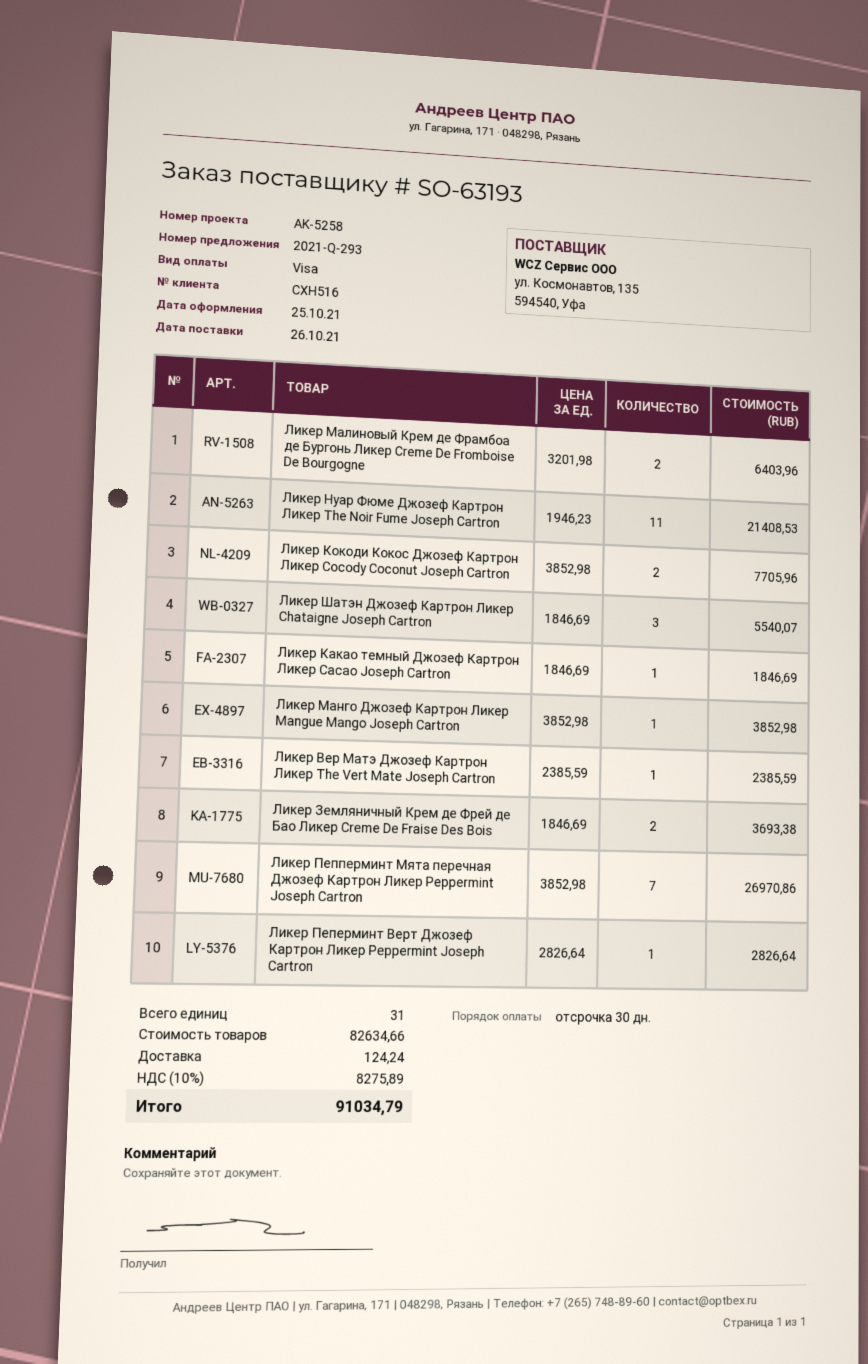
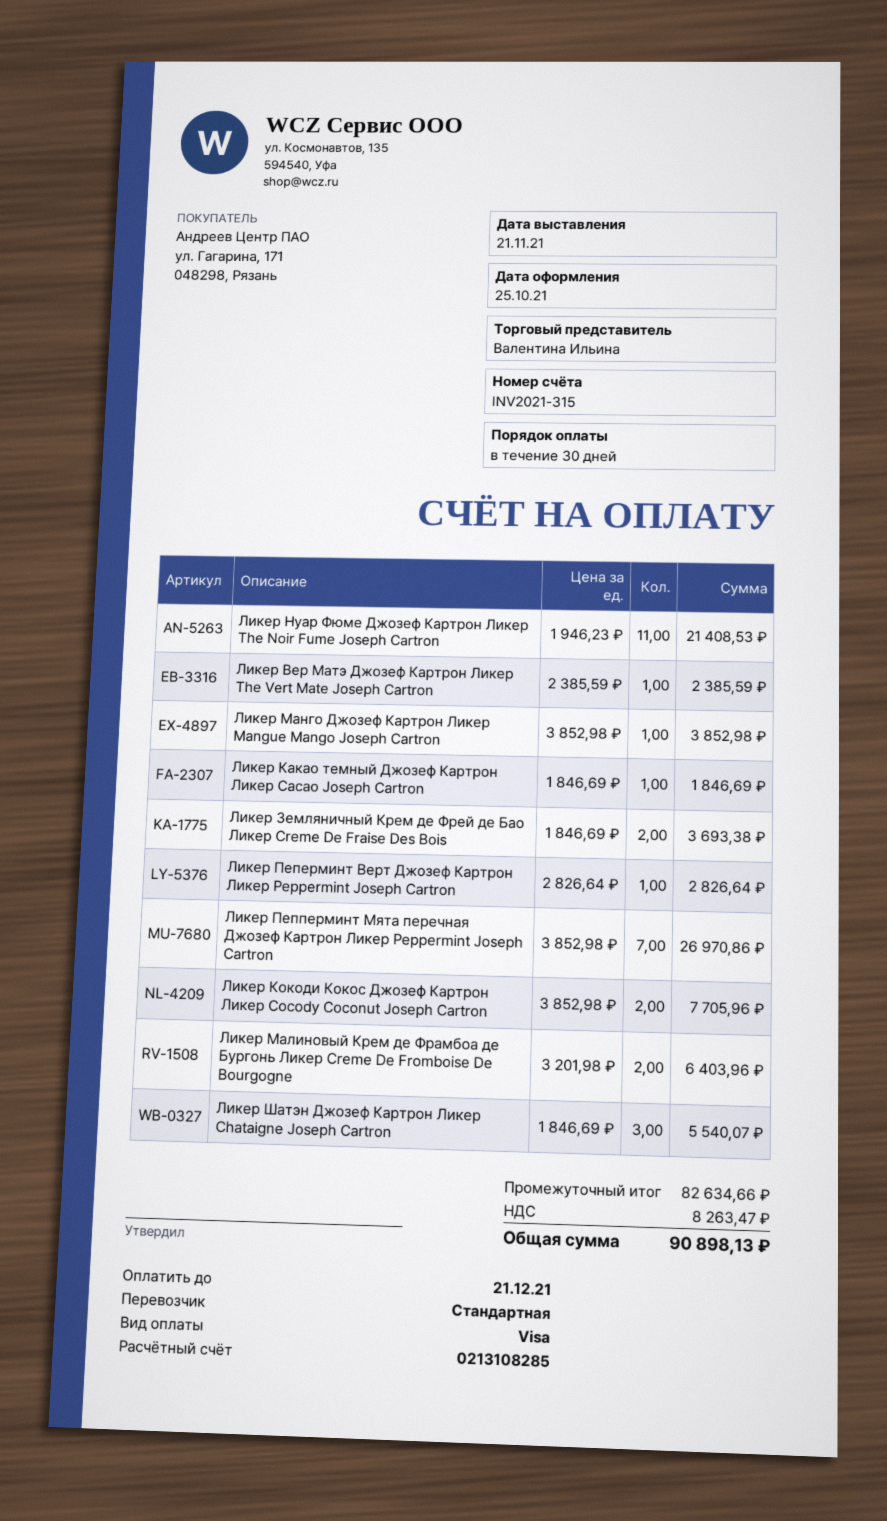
shipping: 124.24 -> none
tax: 8275.89 -> 8263.47
total: 91034.79 -> 90898.13

